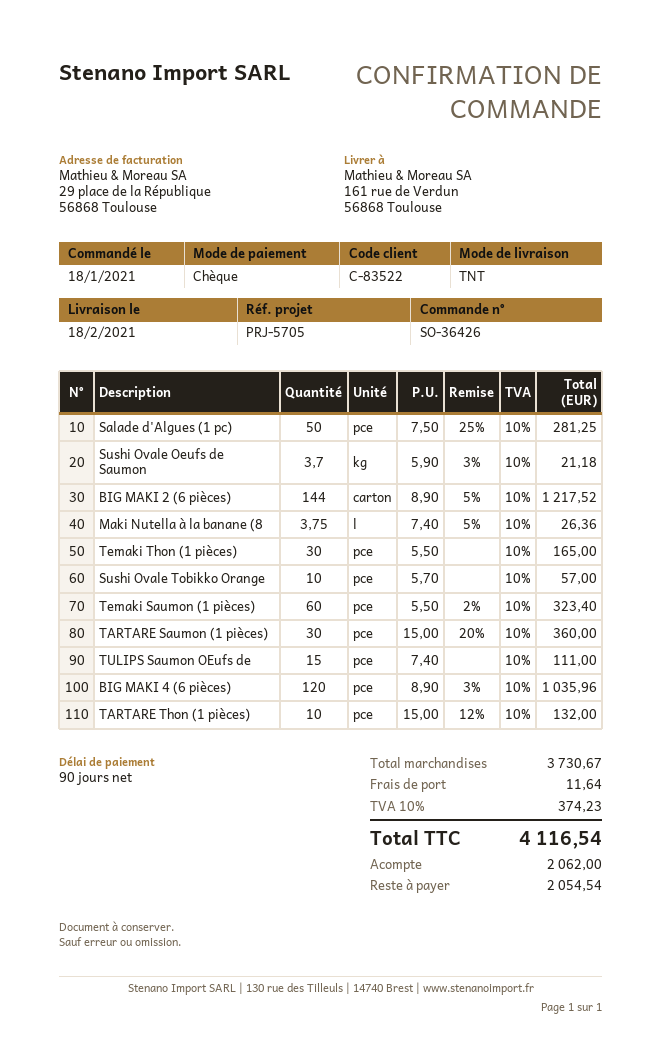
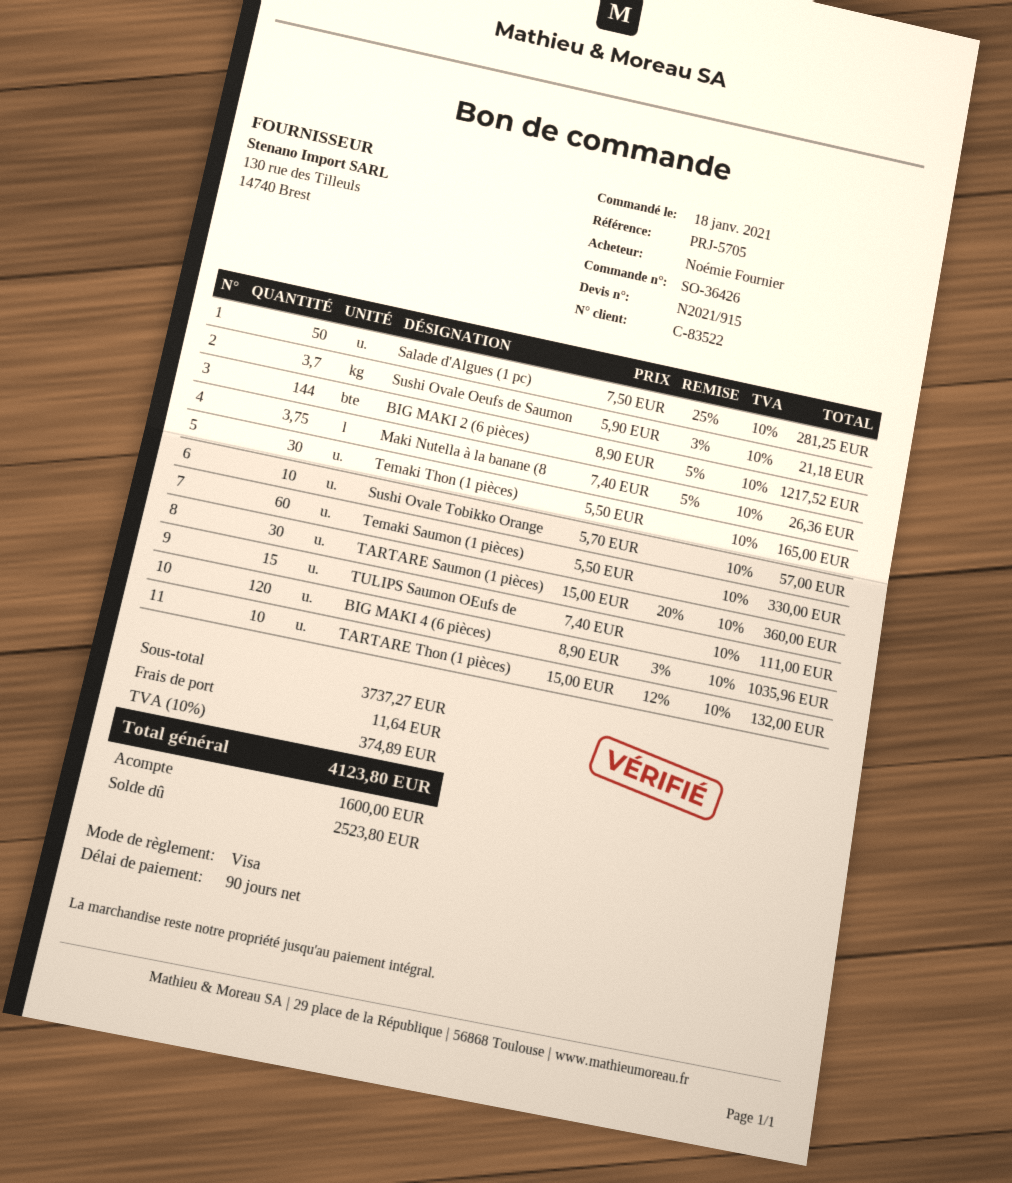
payment method: cheque -> Visa
Temaki Saumon (1 pièces): 60 x 5.50 - 2% = 323.40 -> 60 x 5.50 = 330.00
subtotal: 3730.67 -> 3737.27
tax: 10% = 374.23 -> 10% = 374.89
total: 4116.54 -> 4123.80
deposit: 2062.00 -> 1600.00
balance: 2054.54 -> 2523.80

